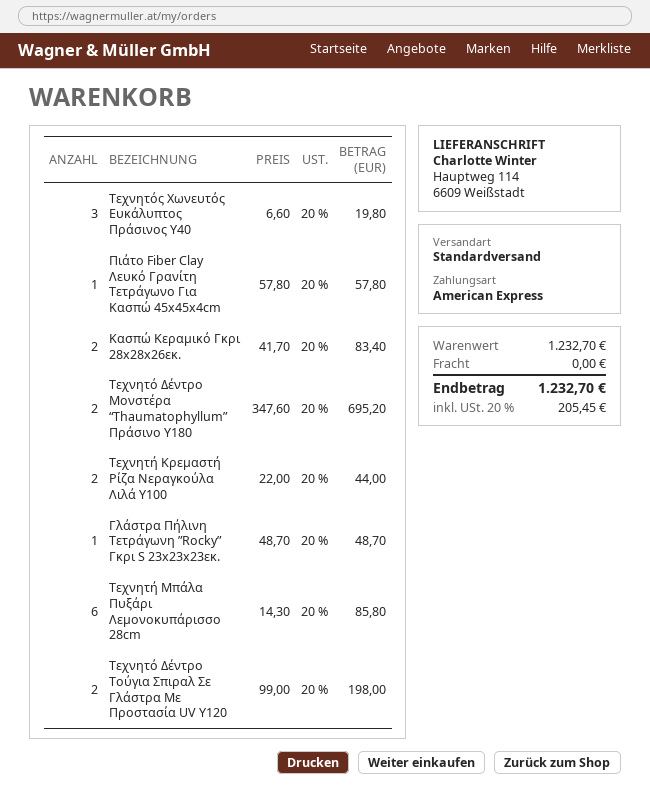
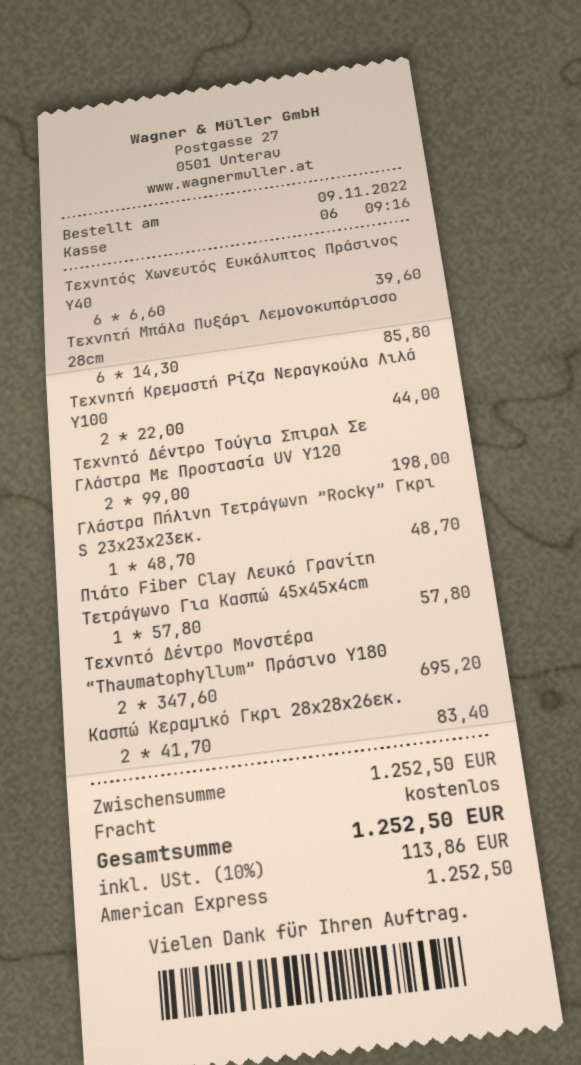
Τεχνητός Χωνευτός Ευκάλυπτος Πράσινος Υ40: 3 x 6.60 = 19.80 -> 6 x 6.60 = 39.60
subtotal: 1232.70 -> 1252.50
tax: 20% = 205.45 -> 10% = 113.86
total: 1232.70 -> 1252.50

